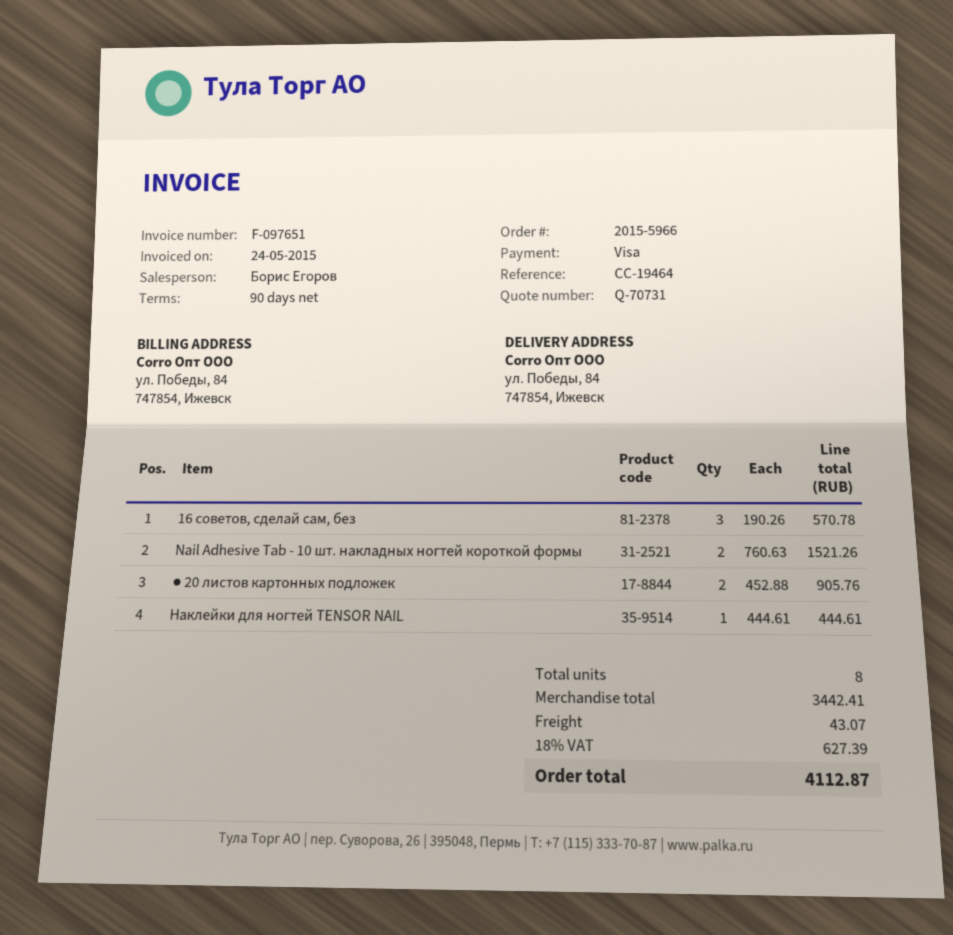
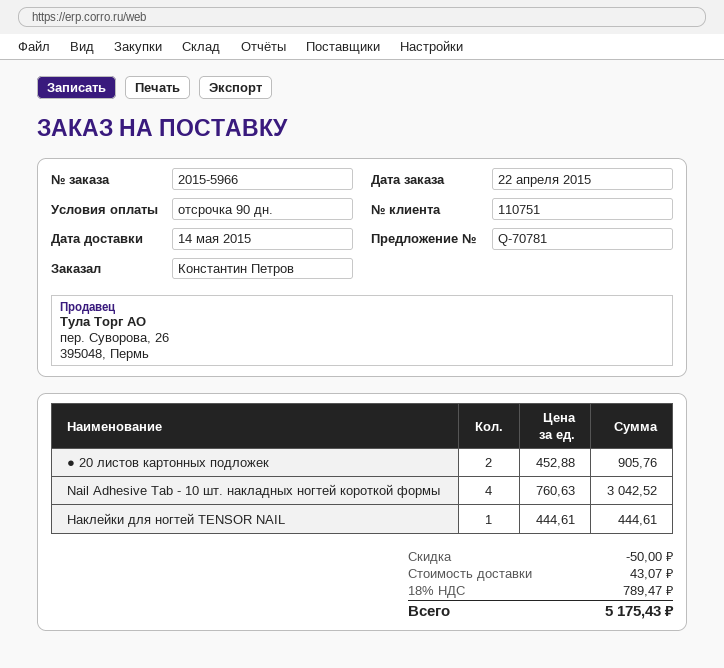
quote number: Q-70731 -> Q-70781
16 советов, сделай сам, без: 3 x 190.26 = 570.78 -> none
Nail Adhesive Tab - 10 шт. накладных ногтей короткой формы: 2 x 760.63 = 1521.26 -> 4 x 760.63 = 3042.52
discount: none -> 50.00
tax: 18% = 627.39 -> 18% = 789.47
total: 4112.87 -> 5175.43

